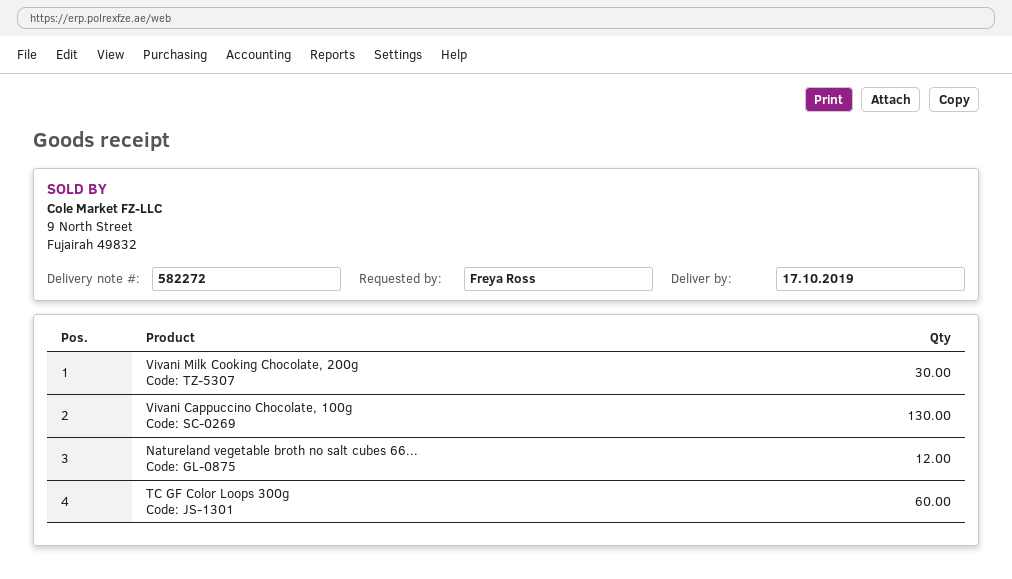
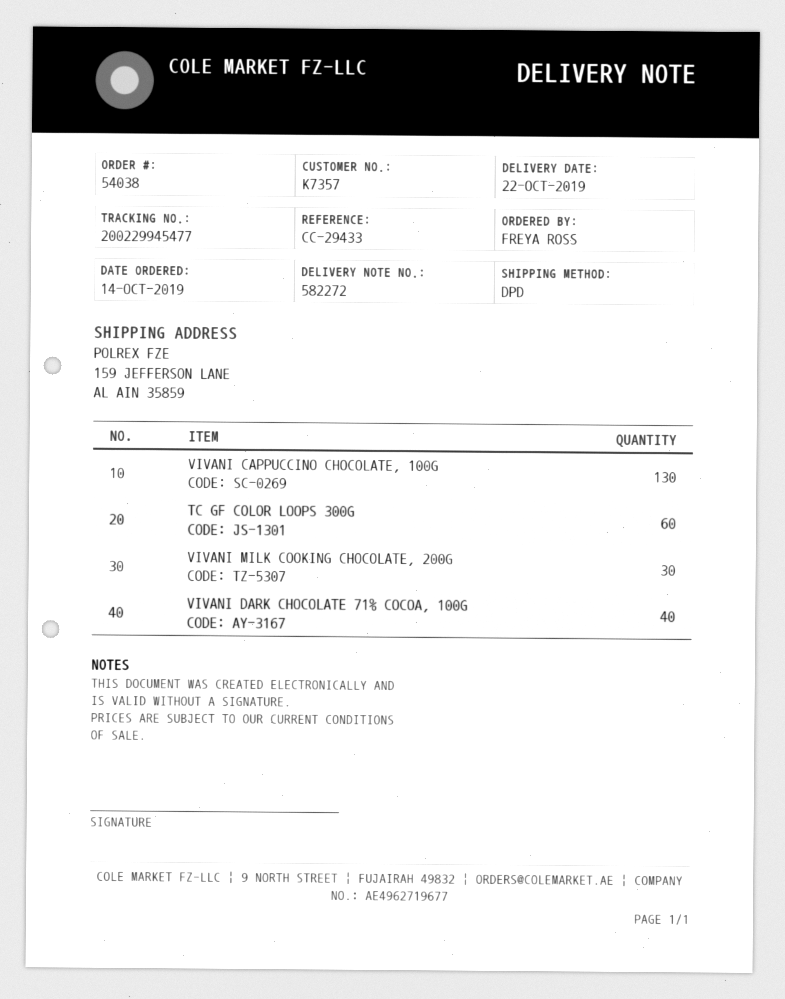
delivery date: 2019-10-17 -> 2019-10-22
Natureland vegetable broth no salt cubes 66...: 12 -> none
VIVANI DARK CHOCOLATE 71% COCOA, 100G: none -> 40

